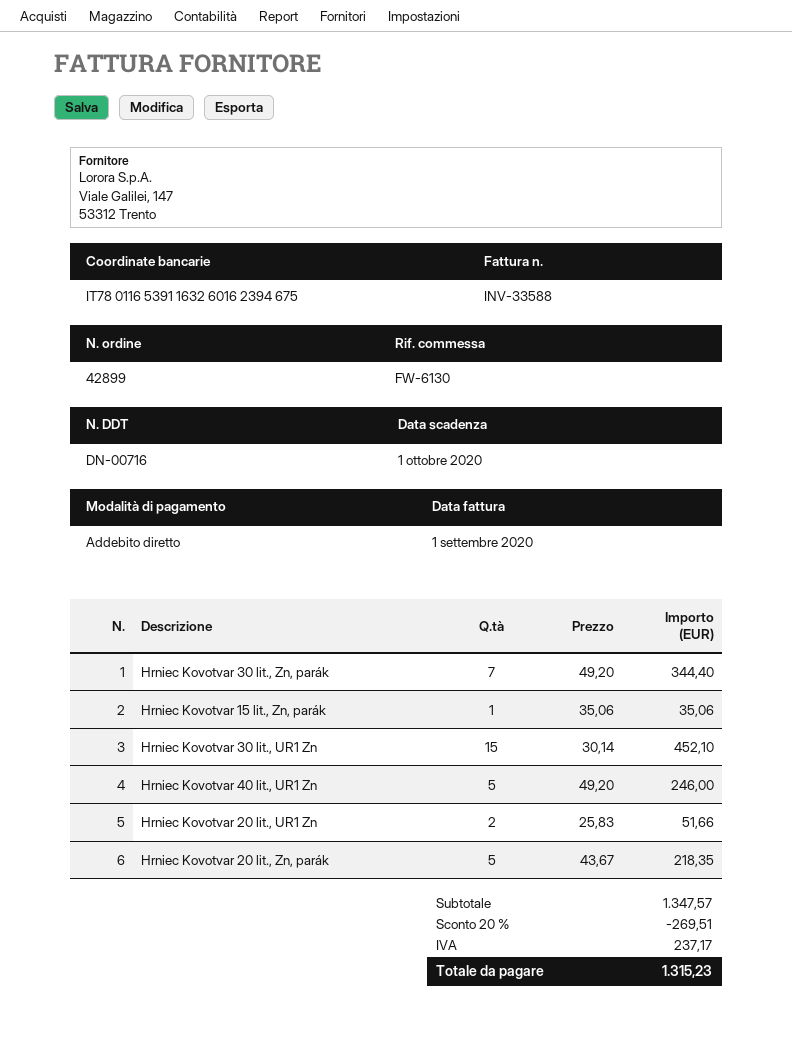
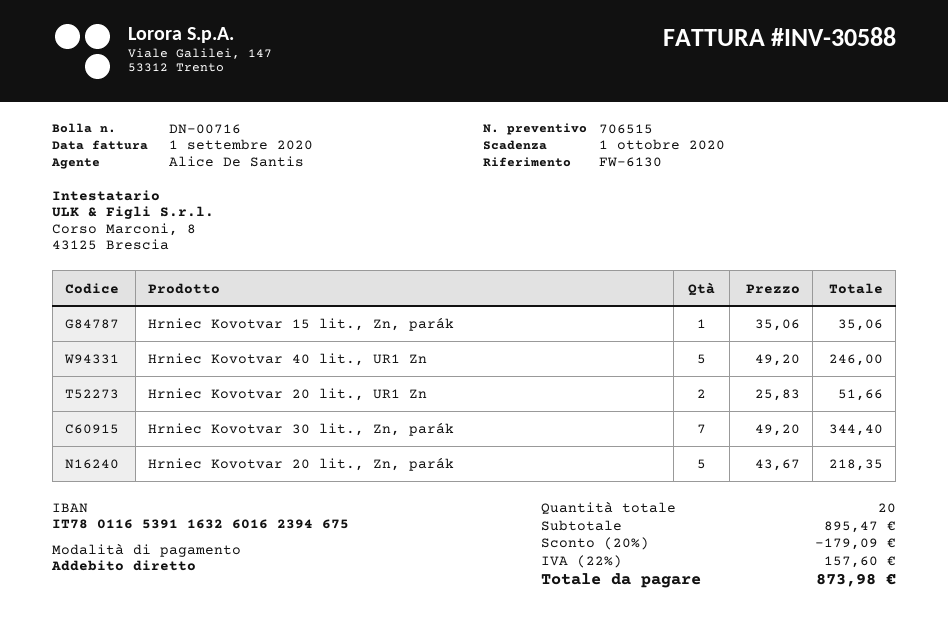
invoice number: INV-33588 -> INV-30588
Hrniec Kovotvar 30 lit., UR1 Zn: 15 x 30.14 = 452.10 -> none
subtotal: 1347.57 -> 895.47
discount: 20% = 269.51 -> 20% = 179.09
tax: 237.17 -> 157.60
total: 1315.23 -> 873.98

